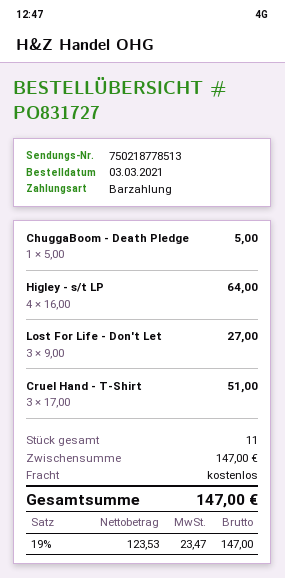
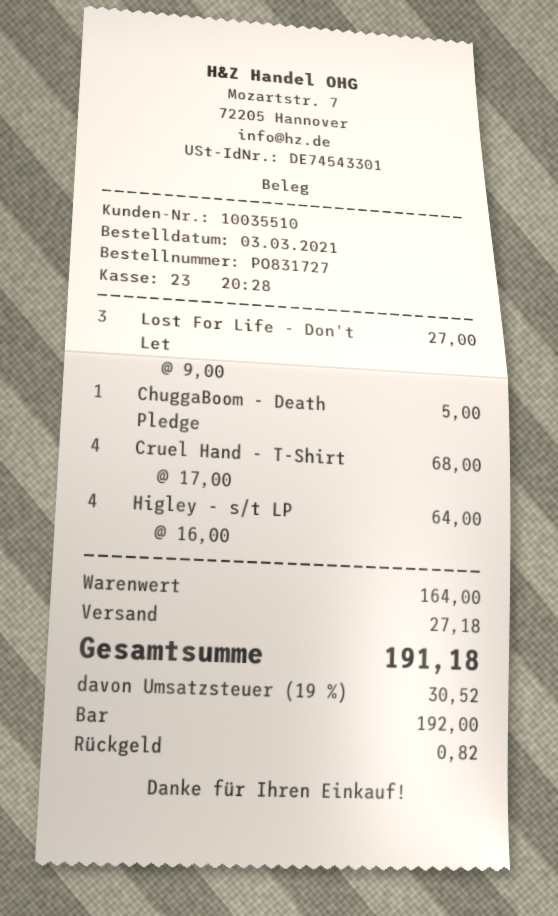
Cruel Hand - T-Shirt: 3 x 17.00 = 51.00 -> 4 x 17.00 = 68.00
subtotal: 147.00 -> 164.00
shipping: 0.00 -> 27.18
tax: 19% = 23.47 -> 19% = 30.52
total: 147.00 -> 191.18

